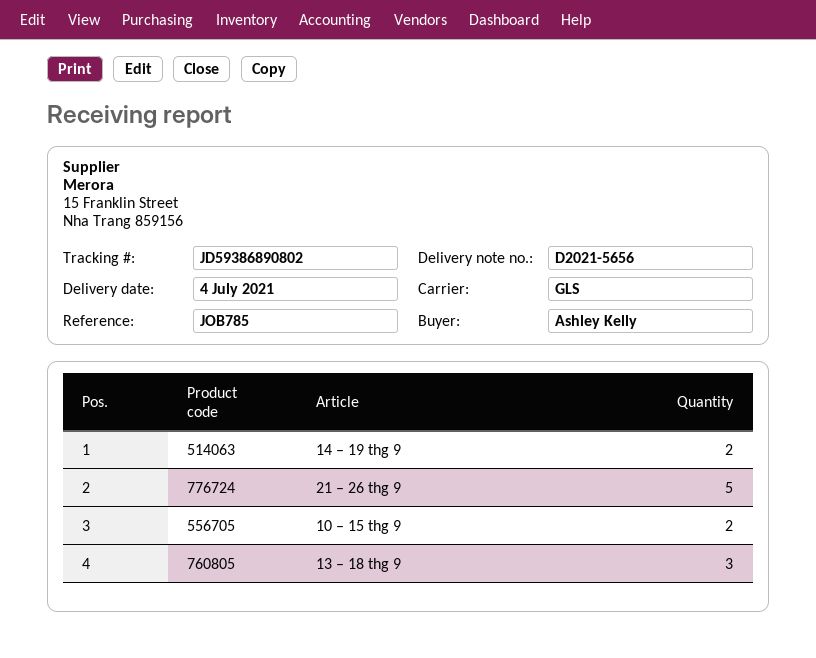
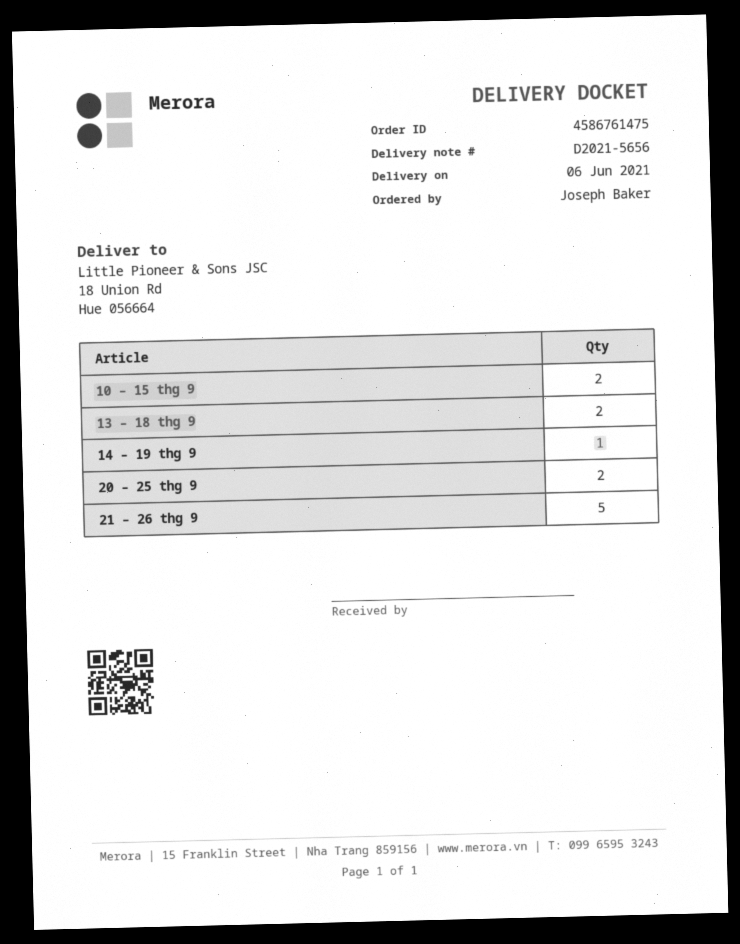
delivery date: 2021-07-04 -> 2021-06-06
ordered by: Ashley Kelly -> Joseph Baker
14 – 19 thg 9: 2 -> 1
13 – 18 thg 9: 3 -> 2
20 – 25 thg 9: none -> 2

